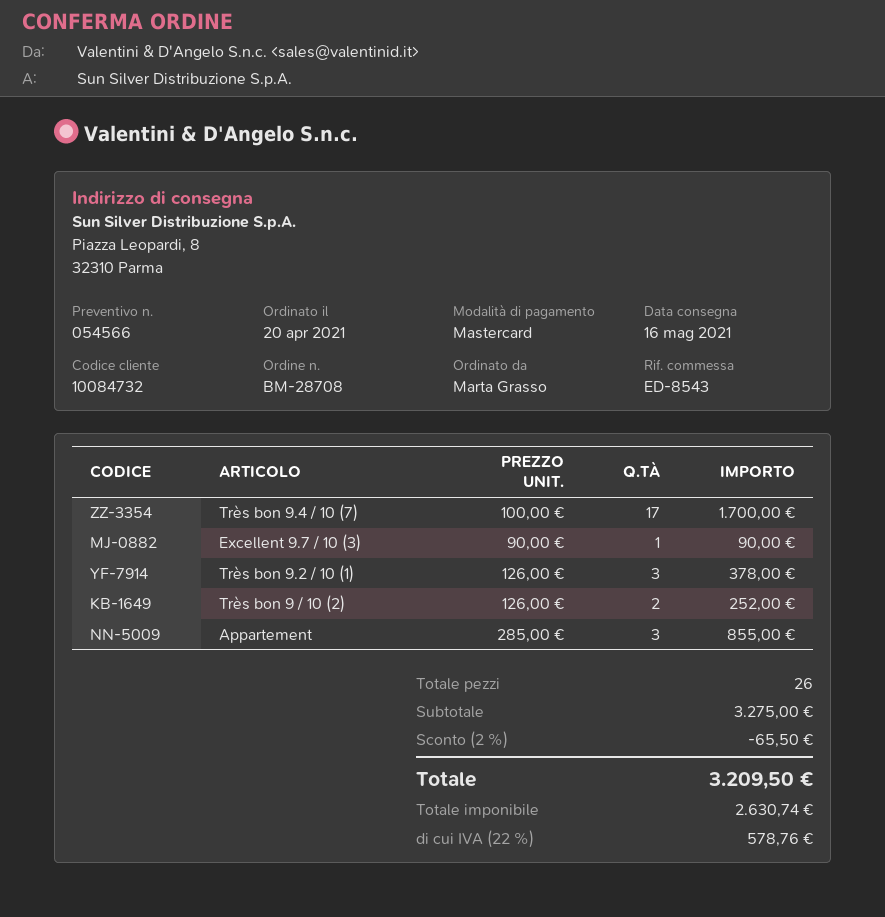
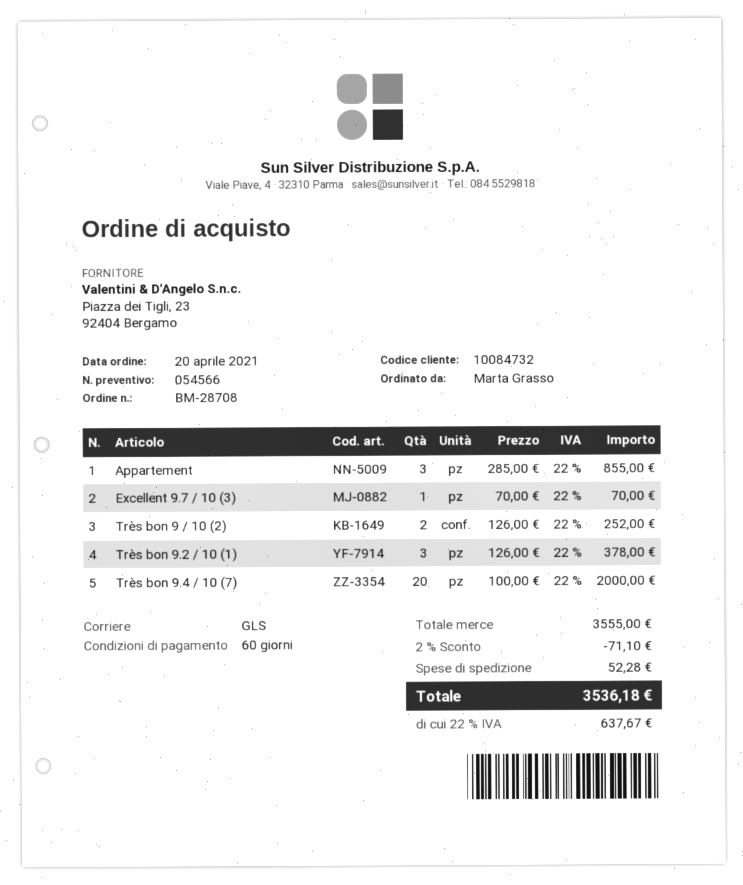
Très bon 9.4 / 10 (7): 17 x 100.00 = 1700.00 -> 20 x 100.00 = 2000.00
Excellent 9.7 / 10 (3): 1 x 90.00 = 90.00 -> 1 x 70.00 = 70.00
subtotal: 3275.00 -> 3555.00
discount: 2% = 65.50 -> 2% = 71.10
shipping: none -> 52.28
tax: 22% = 578.76 -> 22% = 637.67
total: 3209.50 -> 3536.18

